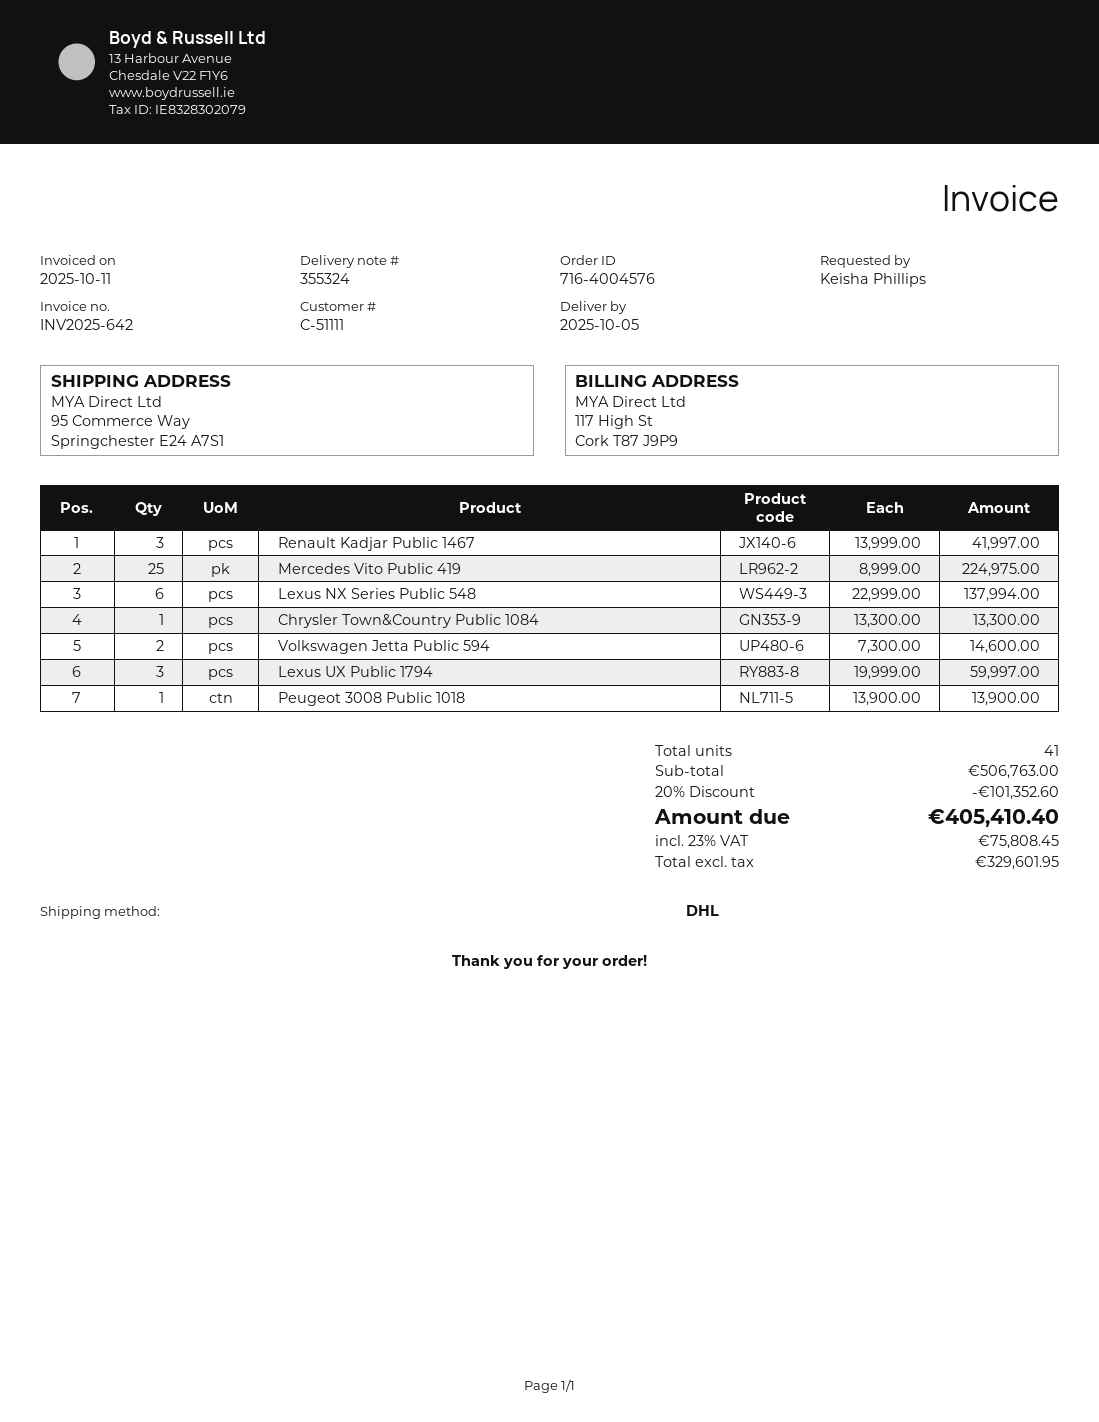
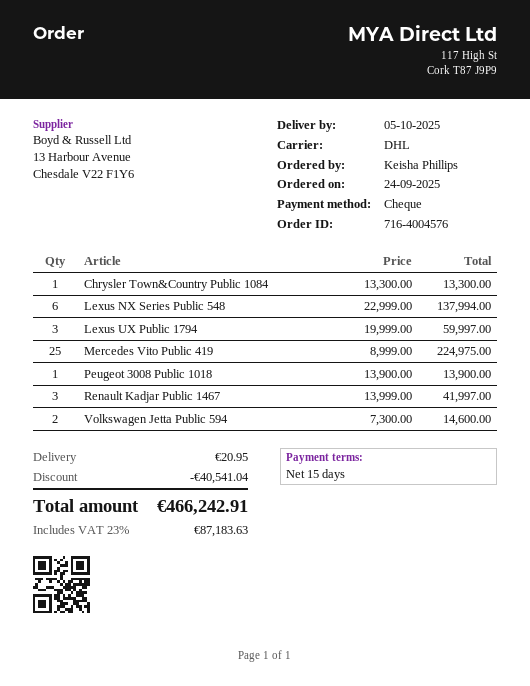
discount: 101352.60 -> 40541.04
shipping: none -> 20.95
tax: 23% = 75808.45 -> 23% = 87183.63
total: 405410.40 -> 466242.91

